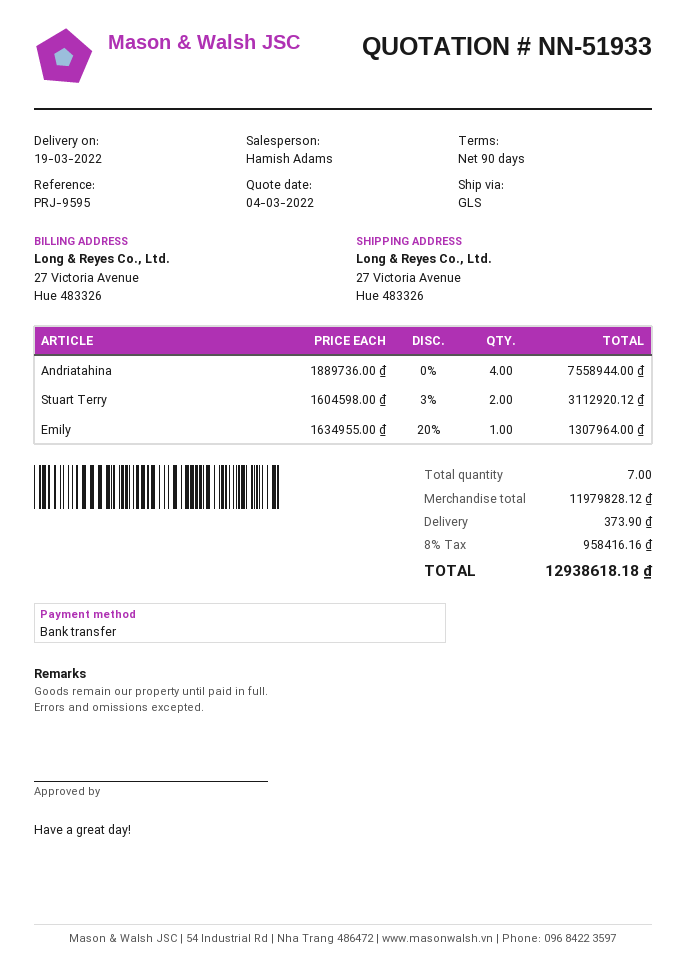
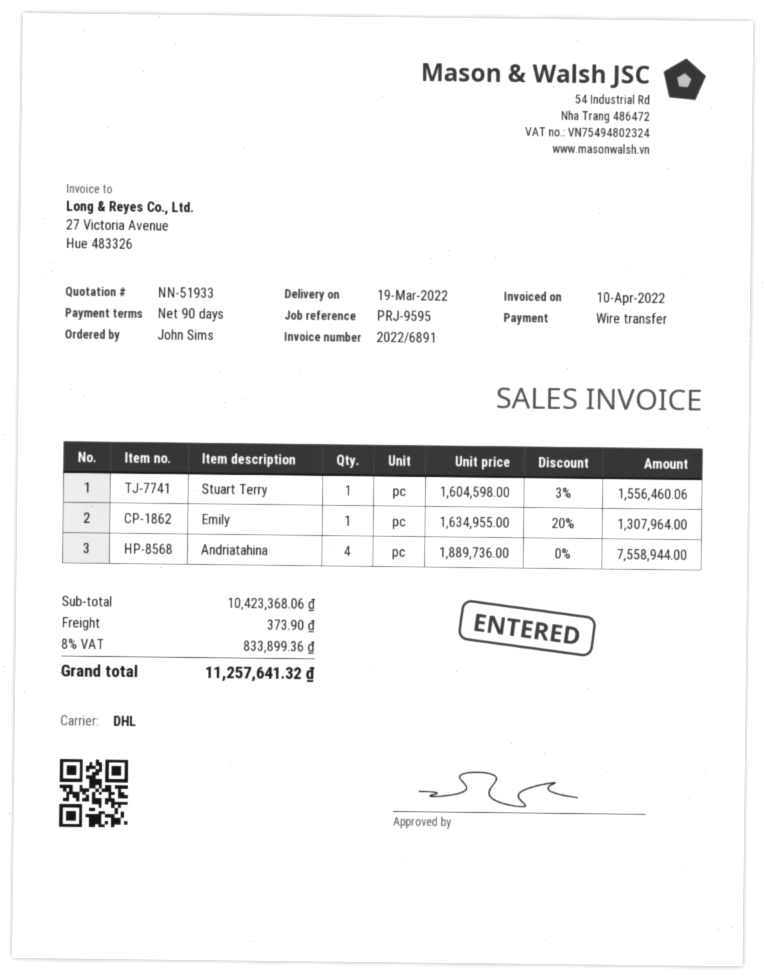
shipping method: GLS -> DHL
Stuart Terry: 2 x 1604598.00 - 3% = 3112920.12 -> 1 x 1604598.00 - 3% = 1556460.06
subtotal: 11979828.12 -> 10423368.06
tax: 8% = 958416.16 -> 8% = 833899.36
total: 12938618.18 -> 11257641.32

